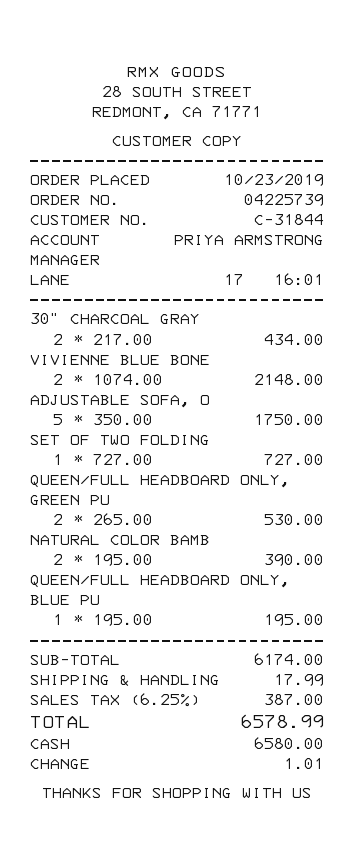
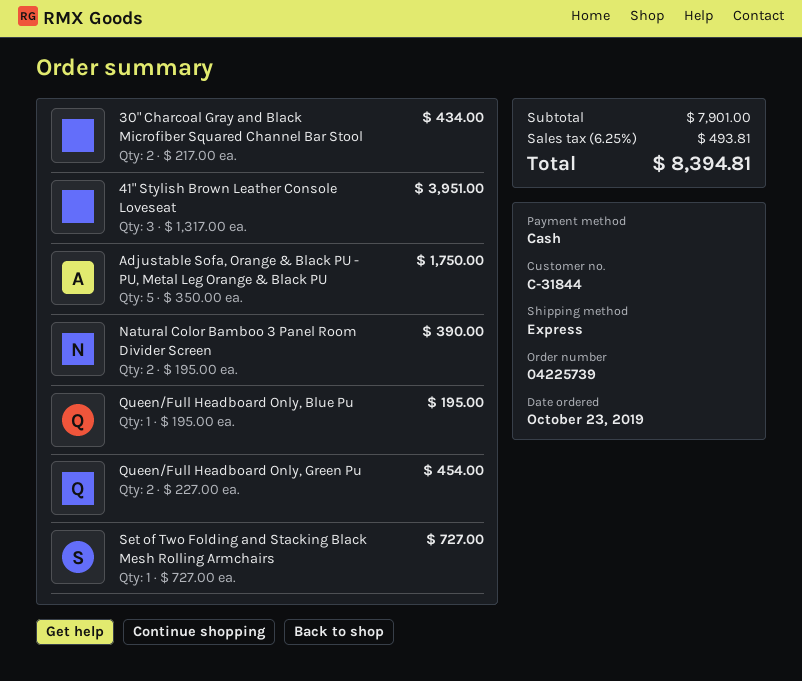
VIVIENNE BLUE BONE: 2 x 1074.00 = 2148.00 -> none
QUEEN/FULL HEADBOARD ONLY, GREEN PU: 2 x 265.00 = 530.00 -> 2 x 227.00 = 454.00
41" Stylish Brown Leather Console Loveseat: none -> 3 x 1317.00 = 3951.00
subtotal: 6174.00 -> 7901.00
shipping: 17.99 -> none
tax: 6.25% = 387.00 -> 6.25% = 493.81
total: 6578.99 -> 8394.81

